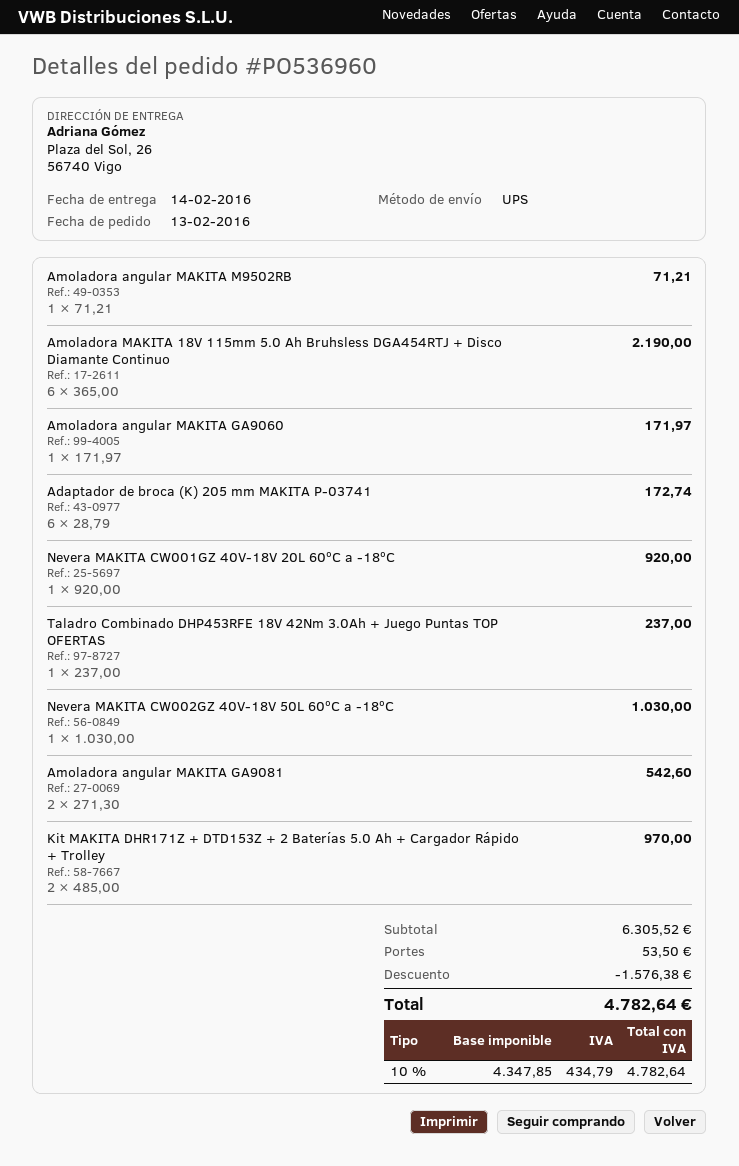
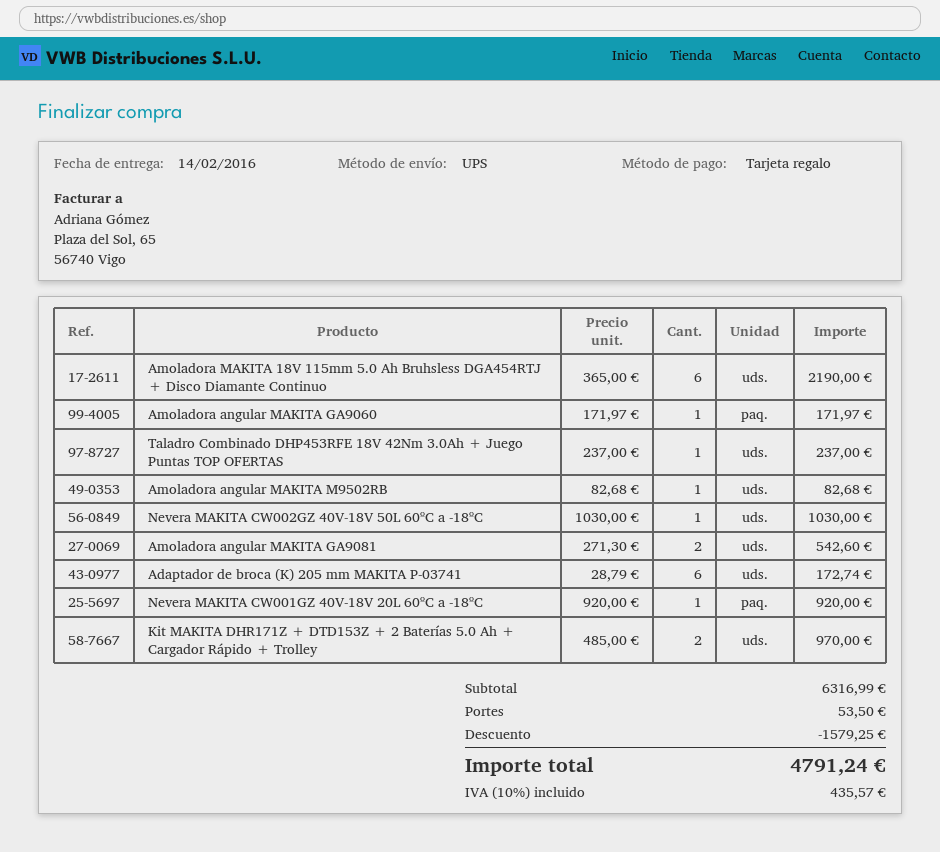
Amoladora angular MAKITA M9502RB: 1 x 71.21 = 71.21 -> 1 x 82.68 = 82.68
subtotal: 6305.52 -> 6316.99
discount: 1576.38 -> 1579.25
tax: 10% = 434.79 -> 10% = 435.57
total: 4782.64 -> 4791.24

